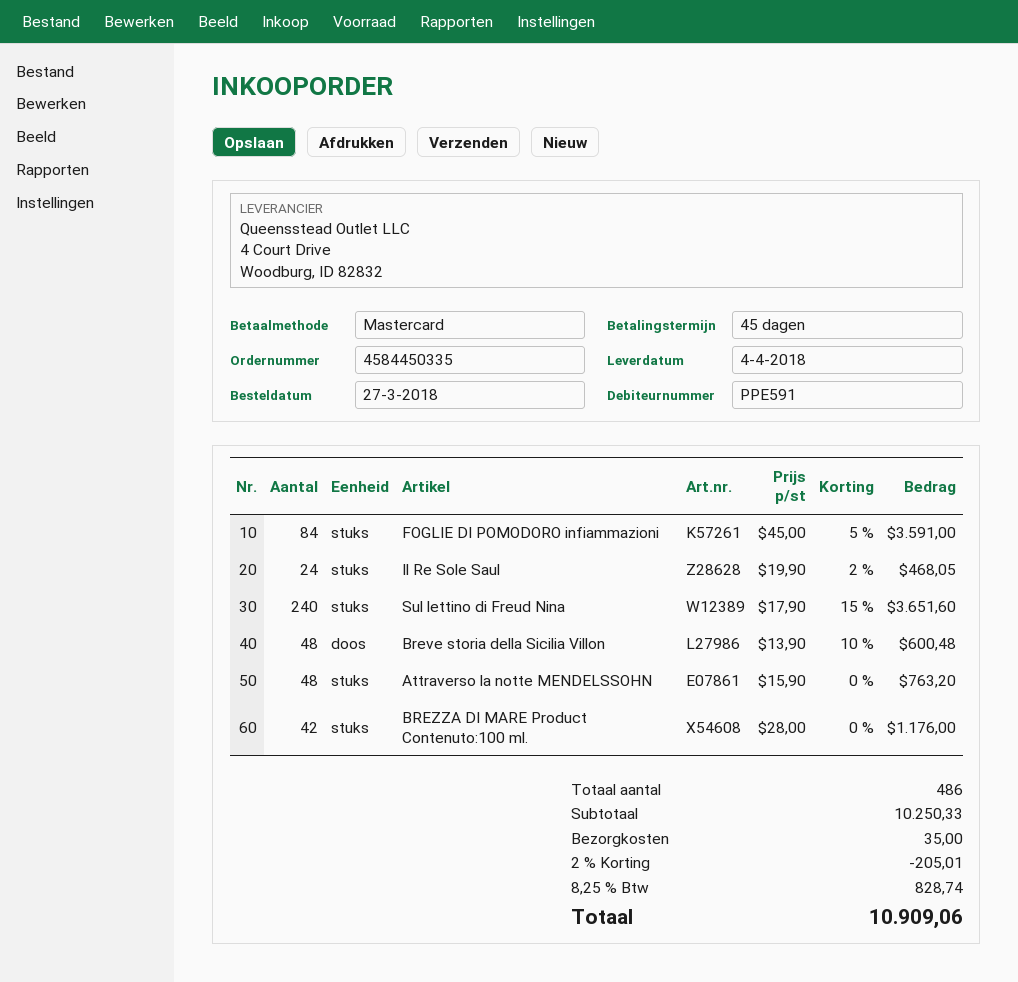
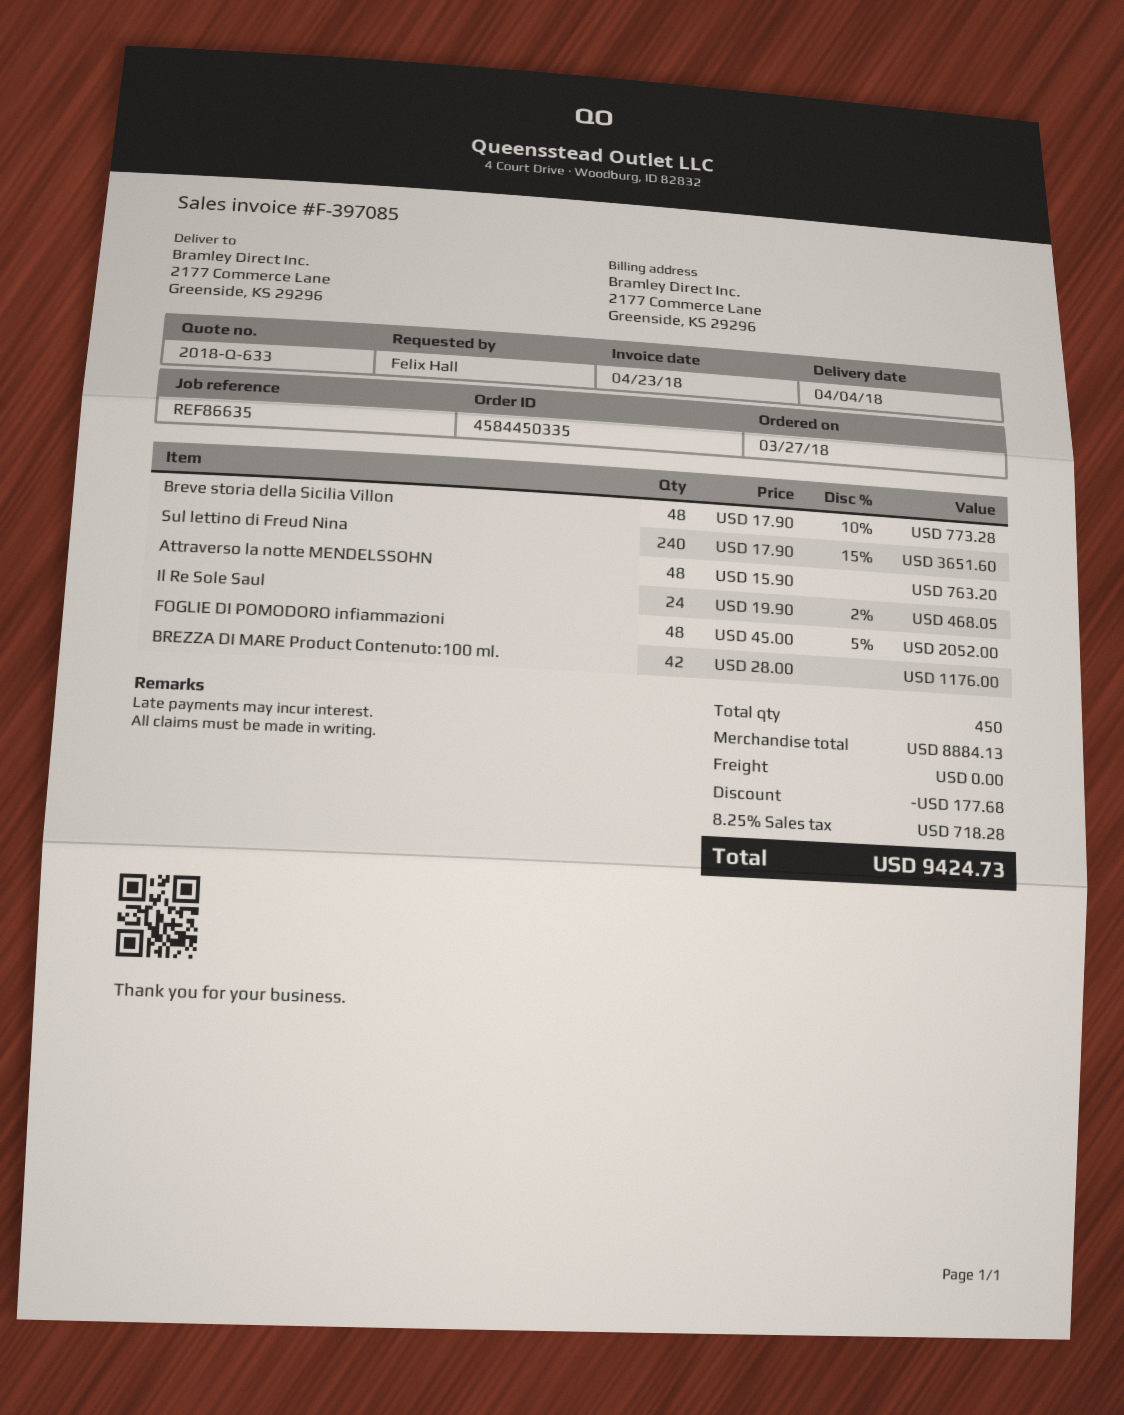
FOGLIE DI POMODORO infiammazioni: 84 x 45.00 - 5% = 3591.00 -> 48 x 45.00 - 5% = 2052.00
Breve storia della Sicilia Villon: 48 x 13.90 - 10% = 600.48 -> 48 x 17.90 - 10% = 773.28
total quantity: 486 -> 450
subtotal: 10250.33 -> 8884.13
discount: 205.01 -> 177.68
shipping: 35.00 -> 0.00
tax: 8.25% = 828.74 -> 8.25% = 718.28
total: 10909.06 -> 9424.73

